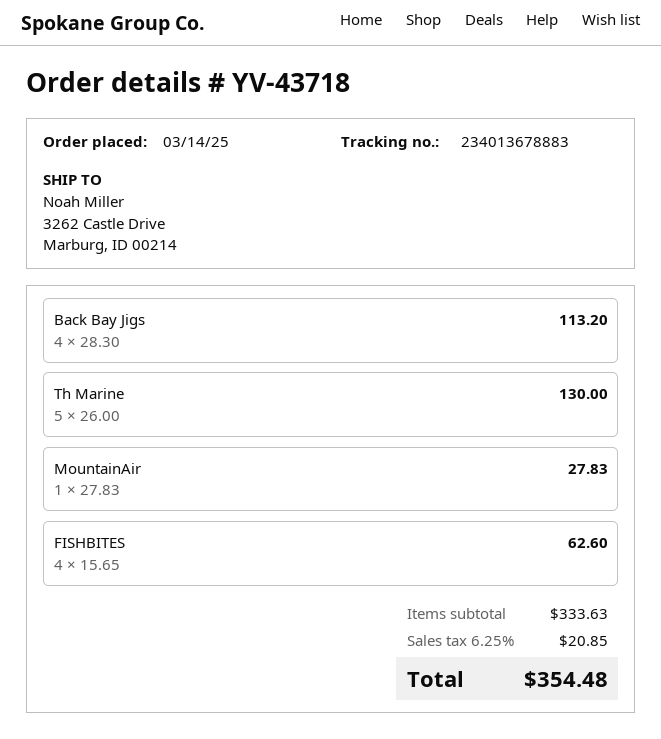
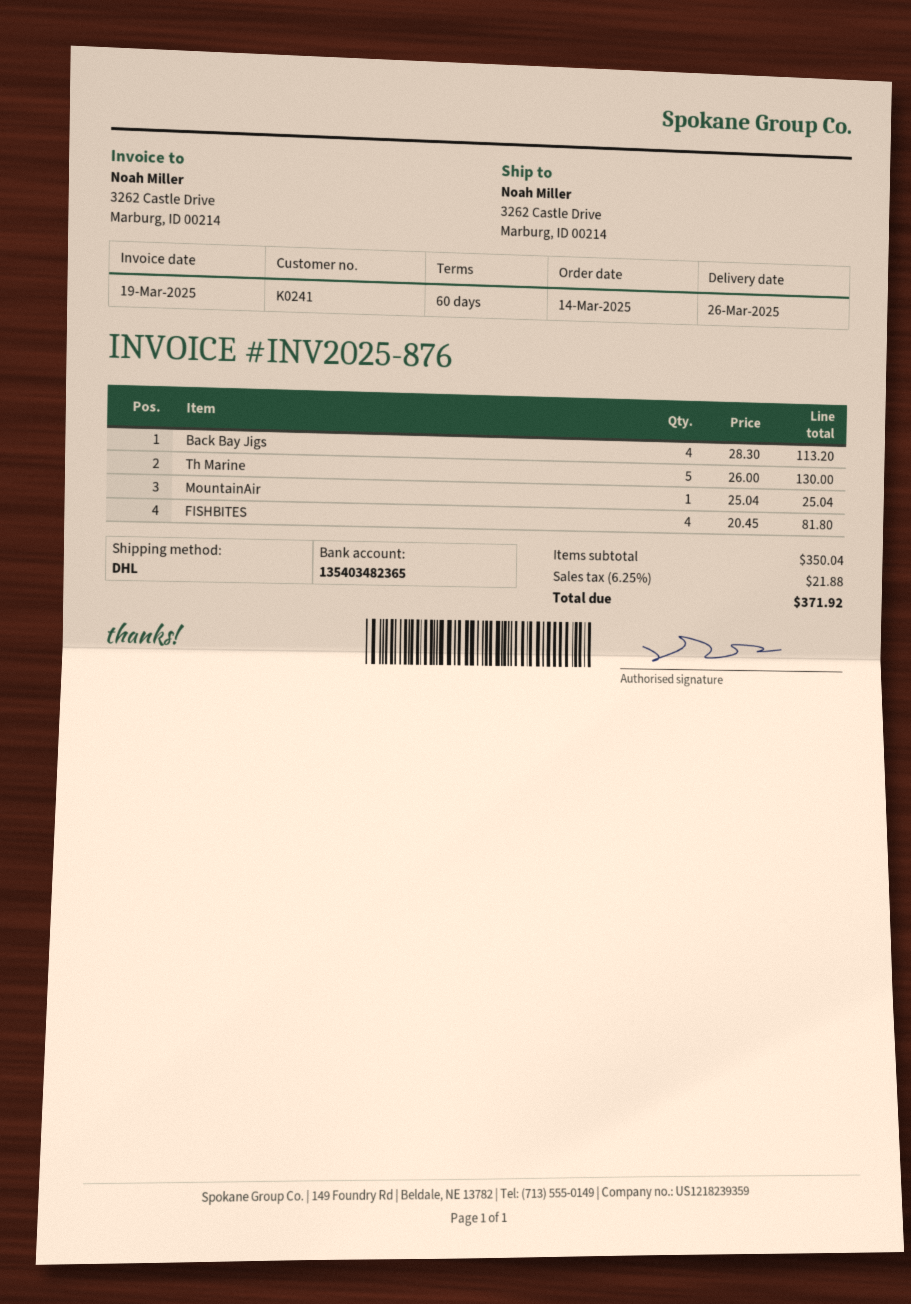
MountainAir: 1 x 27.83 = 27.83 -> 1 x 25.04 = 25.04
FISHBITES: 4 x 15.65 = 62.60 -> 4 x 20.45 = 81.80
subtotal: 333.63 -> 350.04
tax: 6.25% = 20.85 -> 6.25% = 21.88
total: 354.48 -> 371.92

